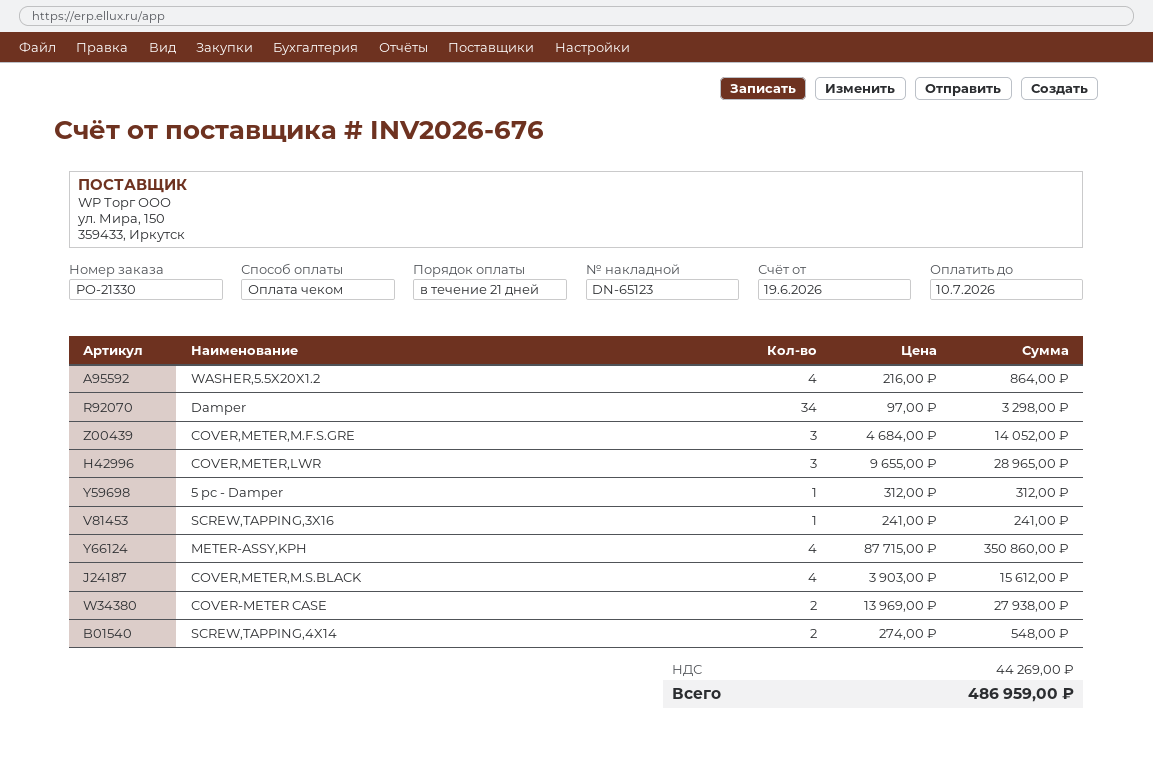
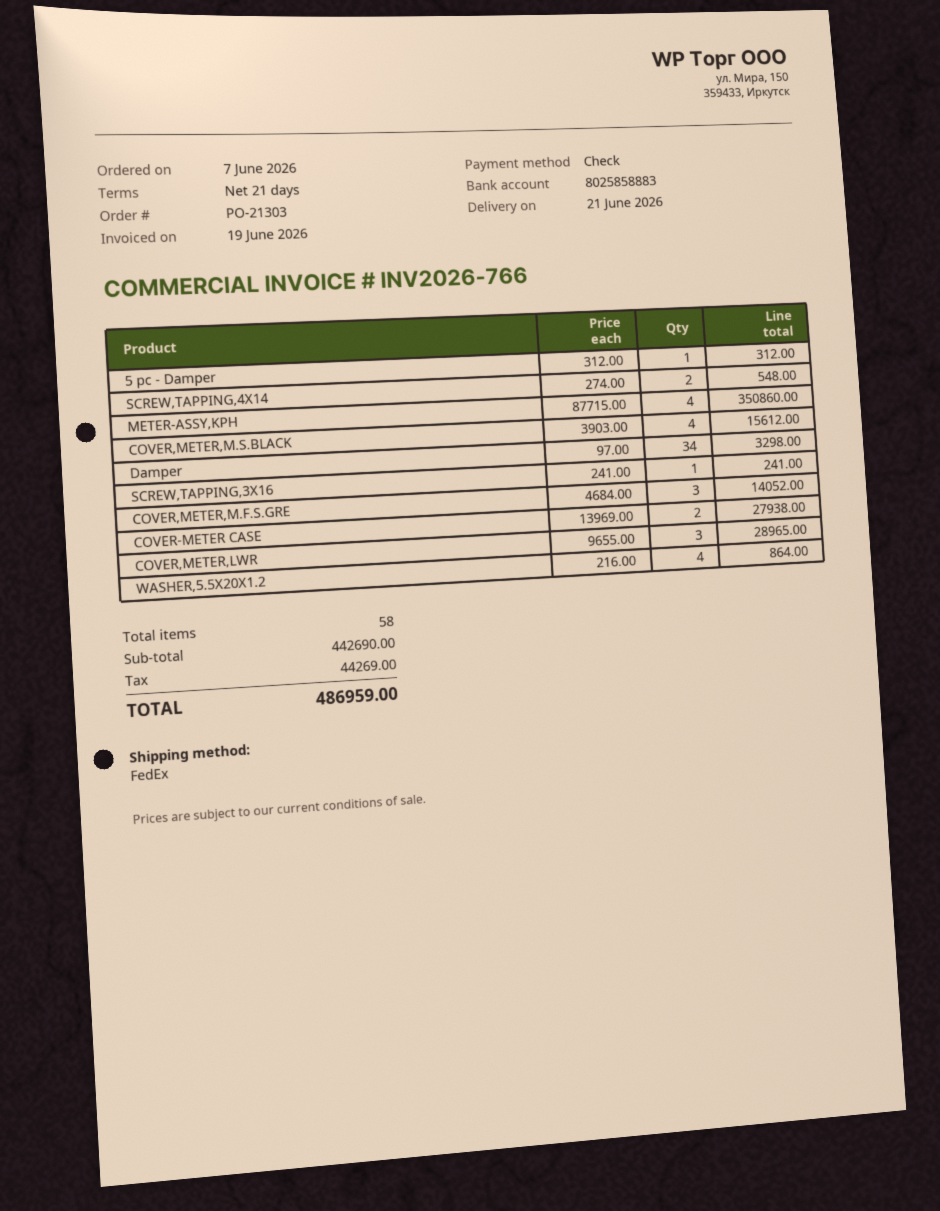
order number: PO-21330 -> PO-21303
invoice number: INV2026-676 -> INV2026-766

